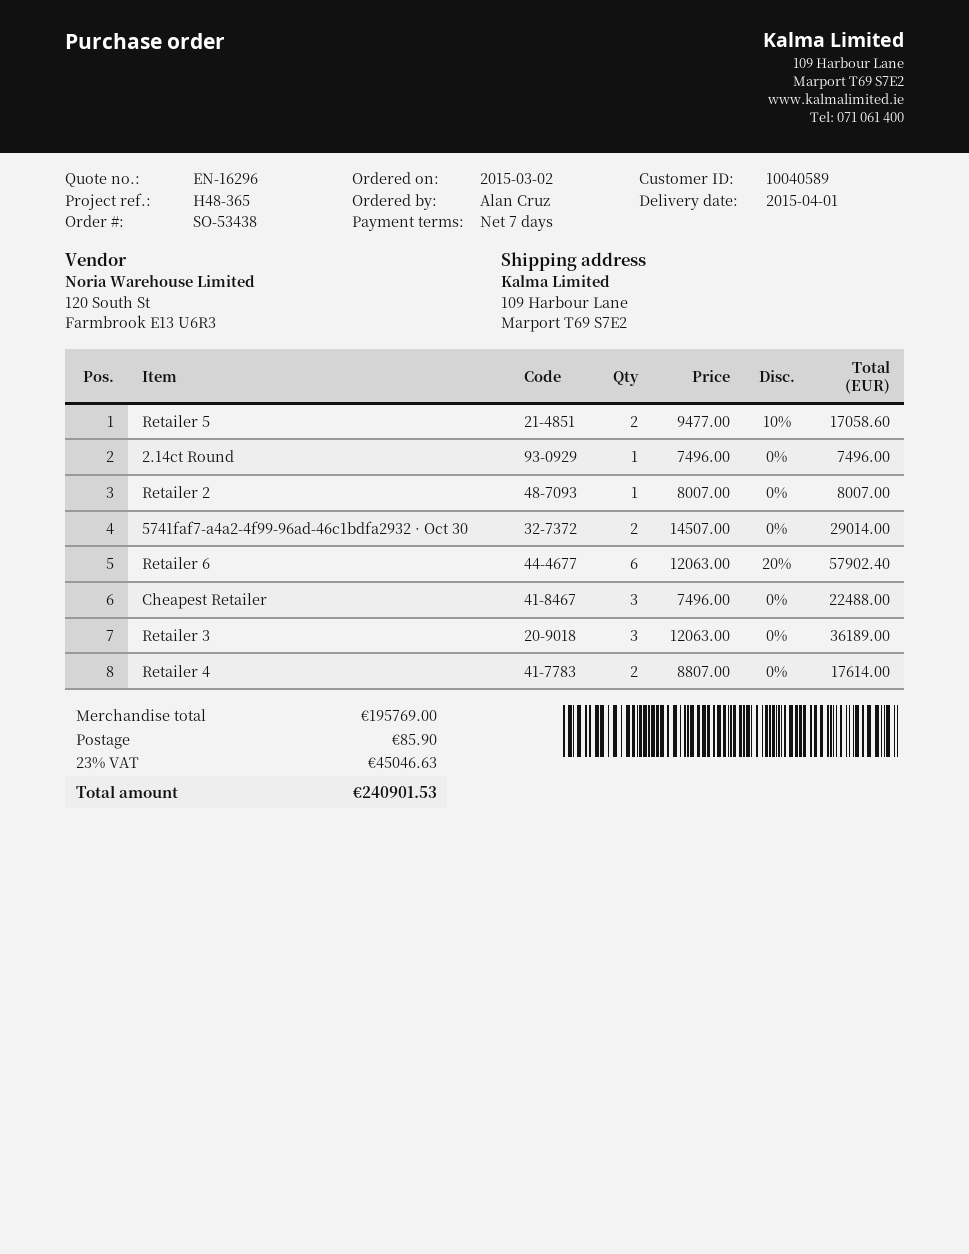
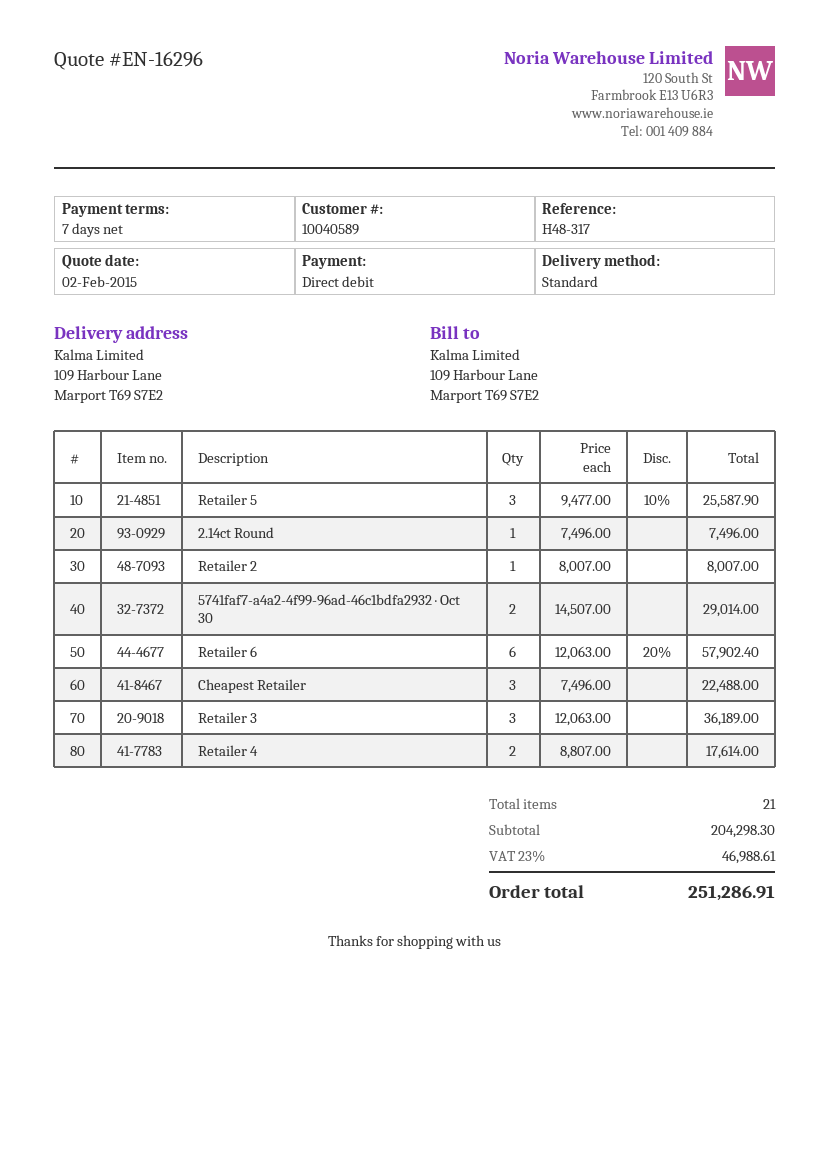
reference: H48-365 -> H48-317
Retailer 5: 2 x 9477.00 - 10% = 17058.60 -> 3 x 9477.00 - 10% = 25587.90
subtotal: 195769.00 -> 204298.30
shipping: 85.90 -> none
tax: 23% = 45046.63 -> 23% = 46988.61
total: 240901.53 -> 251286.91

